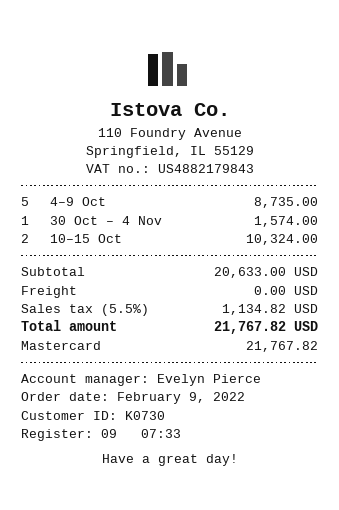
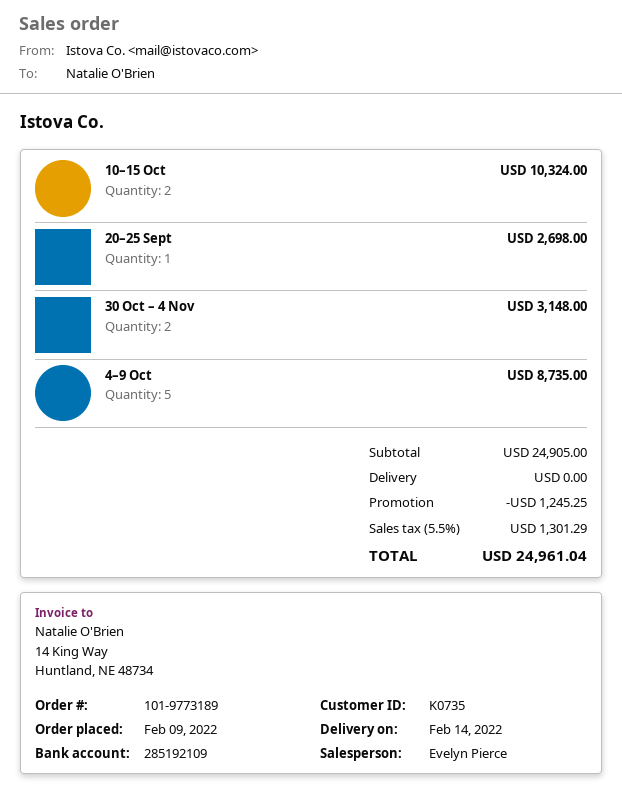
customer number: K0730 -> K0735
30 Oct – 4 Nov: 1 for 1574.00 -> 2 for 3148.00
20–25 Sept: none -> 1 for 2698.00
subtotal: 20633.00 -> 24905.00
discount: none -> 1245.25
tax: 5.5% = 1134.82 -> 5.5% = 1301.29
total: 21767.82 -> 24961.04

